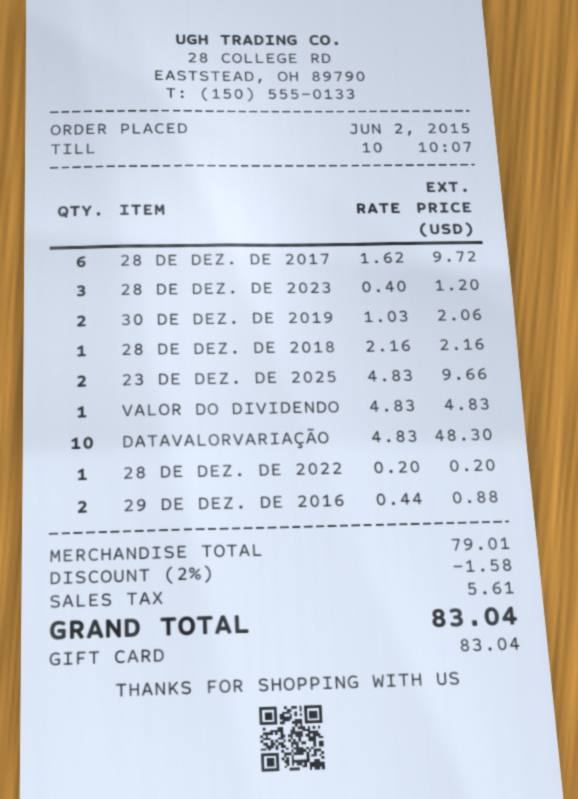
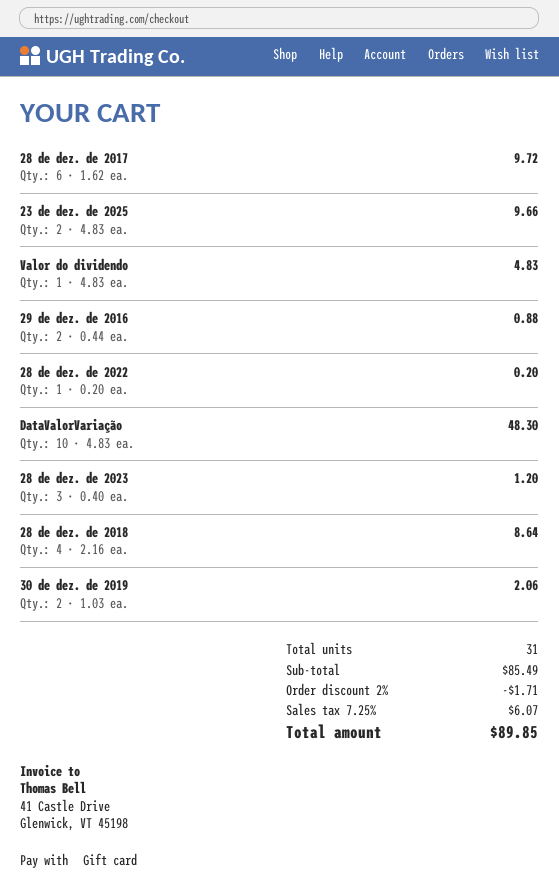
28 DE DEZ. DE 2018: 1 x 2.16 = 2.16 -> 4 x 2.16 = 8.64
subtotal: 79.01 -> 85.49
discount: 2% = 1.58 -> 2% = 1.71
tax: 5.61 -> 6.07
total: 83.04 -> 89.85

